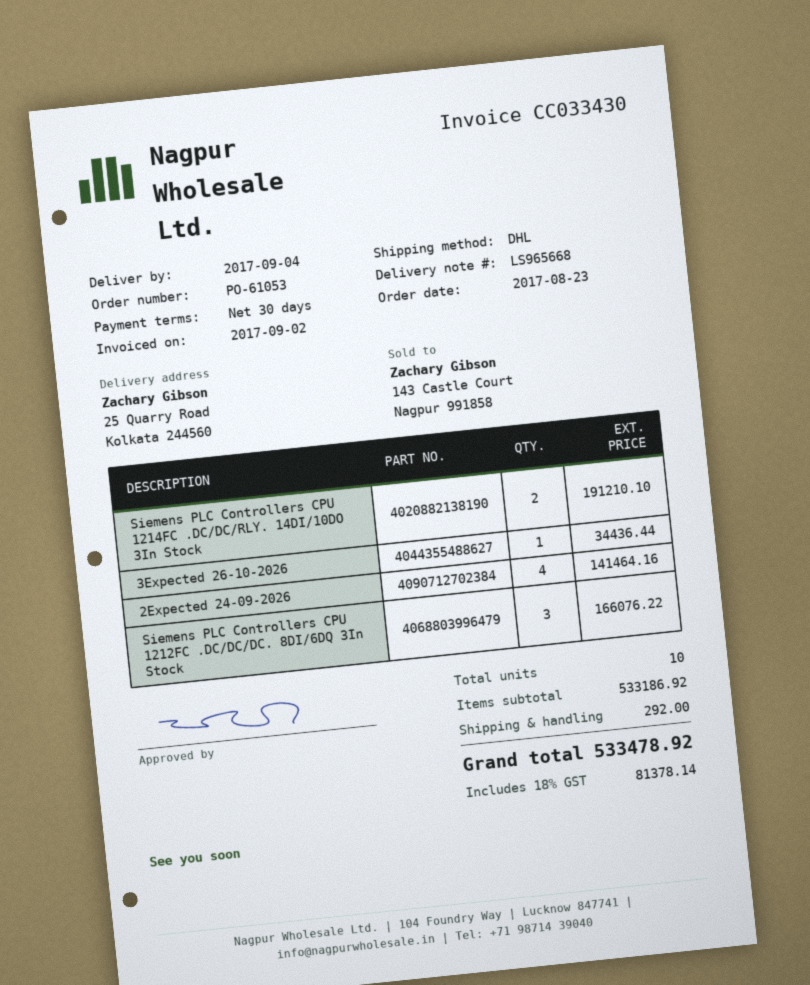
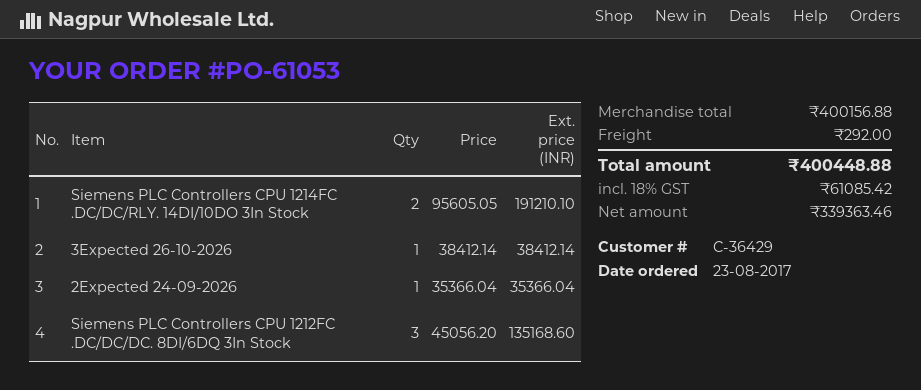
3Expected 26-10-2026: 1 for 34436.44 -> 1 for 38412.14
2Expected 24-09-2026: 4 for 141464.16 -> 1 for 35366.04
Siemens PLC Controllers CPU 1212FC .DC/DC/DC. 8DI/6DQ 3In Stock: 3 for 166076.22 -> 3 for 135168.60
subtotal: 533186.92 -> 400156.88
tax: 18% = 81378.14 -> 18% = 61085.42
total: 533478.92 -> 400448.88

